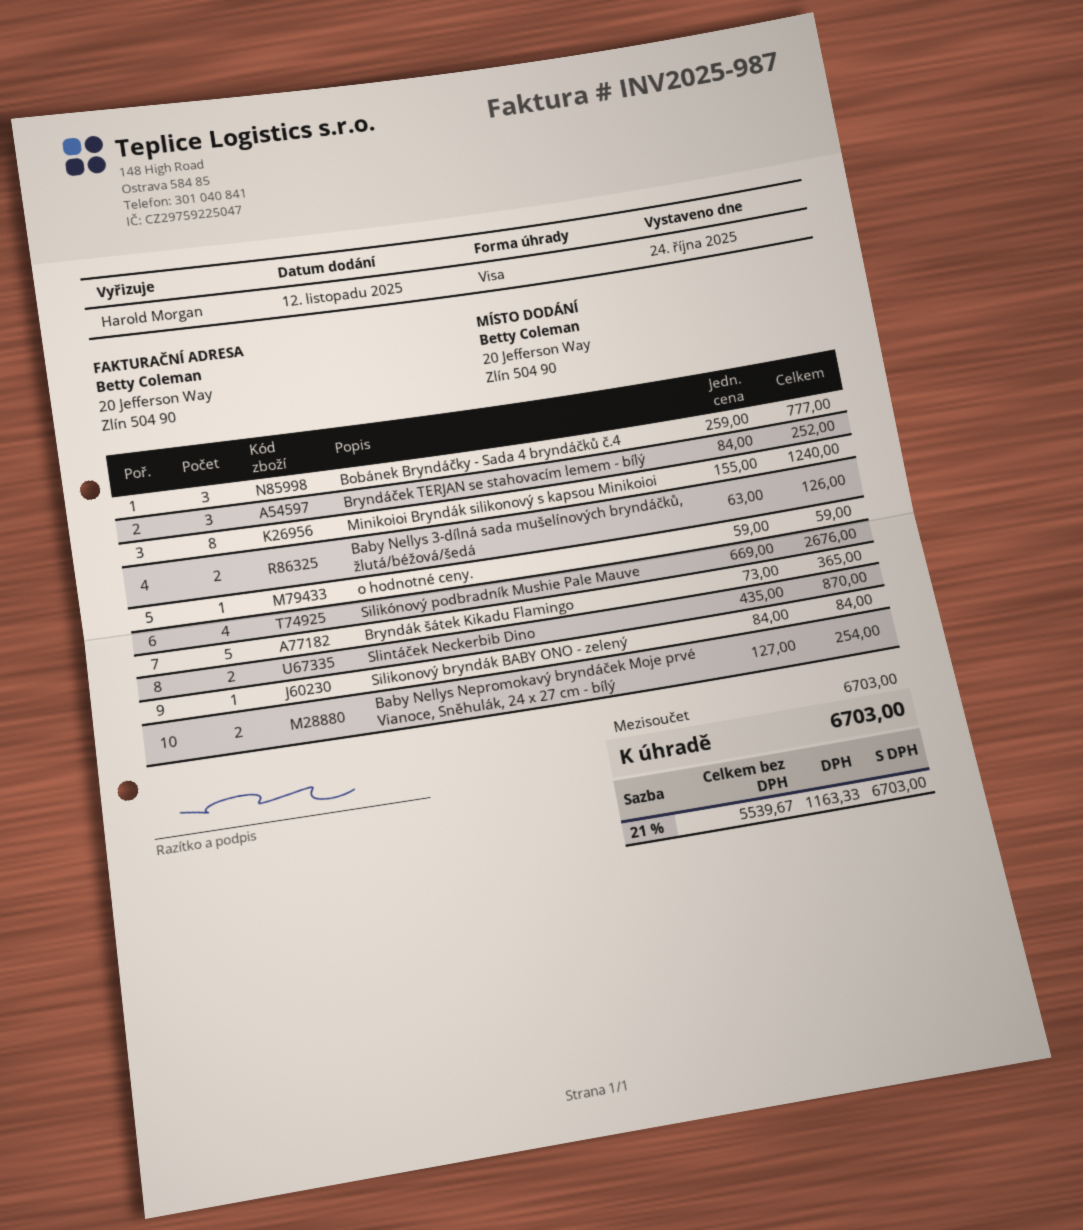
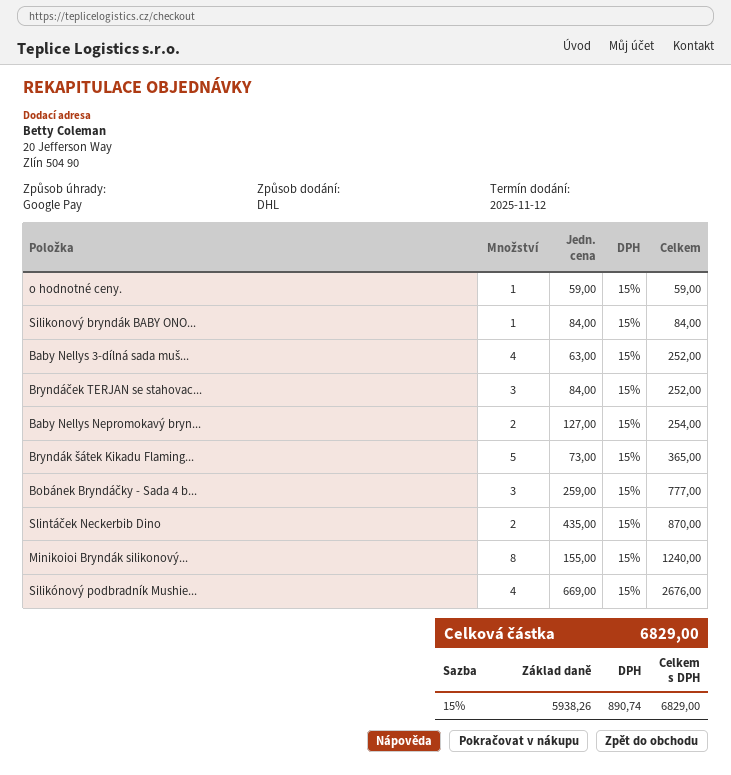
payment method: Visa -> Google Pay
Baby Nellys 3-dílná sada mušelínových bryndáčků, žlutá/béžová/šedá: 2 x 63.00 = 126.00 -> 4 x 63.00 = 252.00
net: 5539.67 -> 5938.26
tax: 21% = 1163.33 -> 15% = 890.74
total: 6703.00 -> 6829.00

